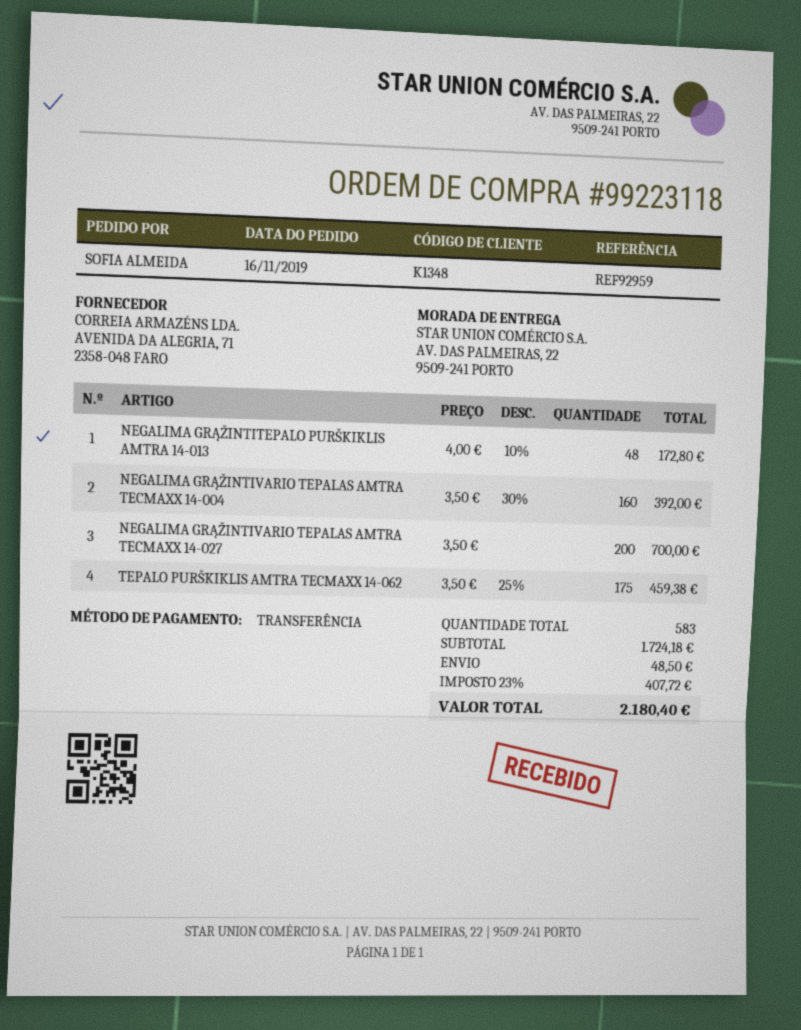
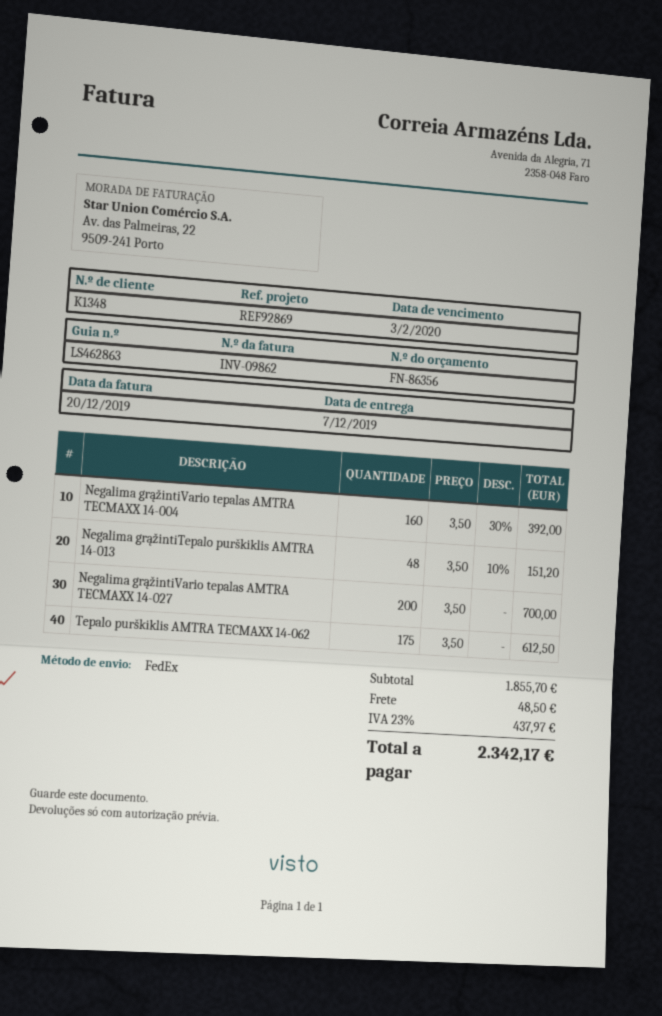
reference: REF92959 -> REF92869
NEGALIMA GRĄŽINTITEPALO PURŠKIKLIS AMTRA 14-013: 48 x 4.00 - 10% = 172.80 -> 48 x 3.50 - 10% = 151.20
TEPALO PURŠKIKLIS AMTRA TECMAXX 14-062: 175 x 3.50 - 25% = 459.38 -> 175 x 3.50 = 612.50
subtotal: 1724.18 -> 1855.70
tax: 23% = 407.72 -> 23% = 437.97
total: 2180.40 -> 2342.17

